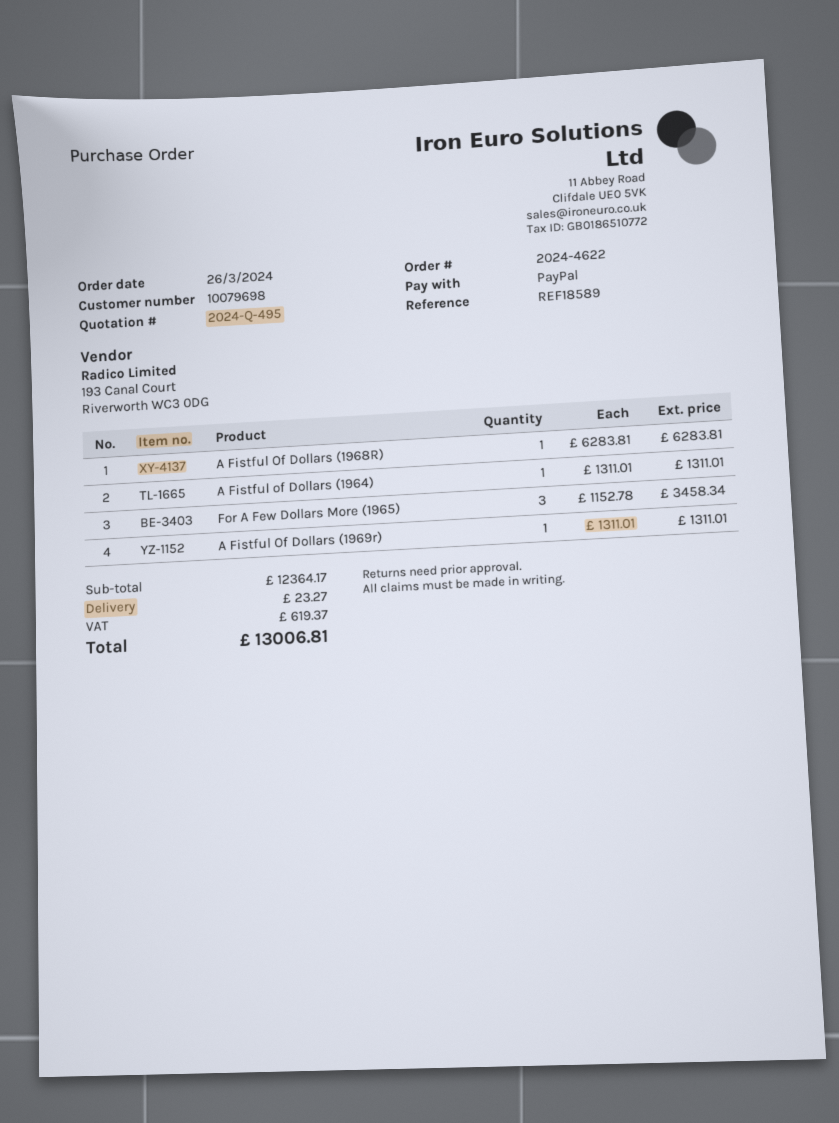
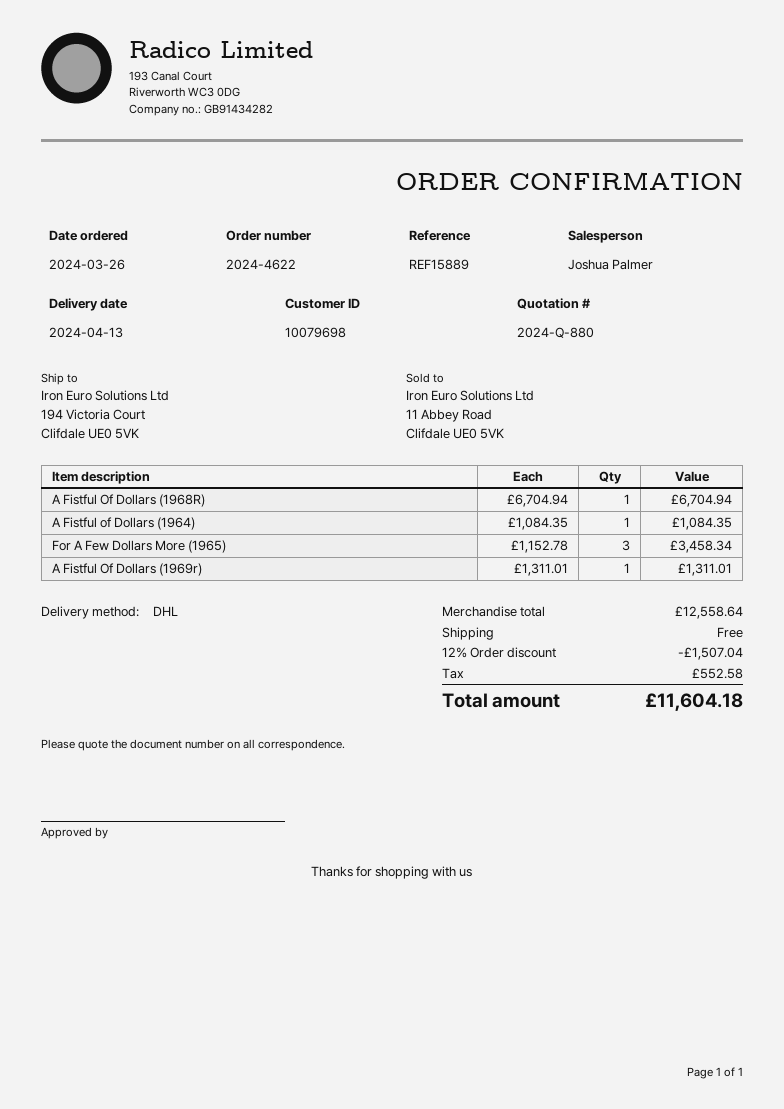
quote number: 2024-Q-495 -> 2024-Q-880
reference: REF18589 -> REF15889
A Fistful Of Dollars (1968R): 1 x 6283.81 = 6283.81 -> 1 x 6704.94 = 6704.94
A Fistful of Dollars (1964): 1 x 1311.01 = 1311.01 -> 1 x 1084.35 = 1084.35
subtotal: 12364.17 -> 12558.64
discount: none -> 12% = 1507.04
shipping: 23.27 -> 0.00
tax: 619.37 -> 552.58
total: 13006.81 -> 11604.18

